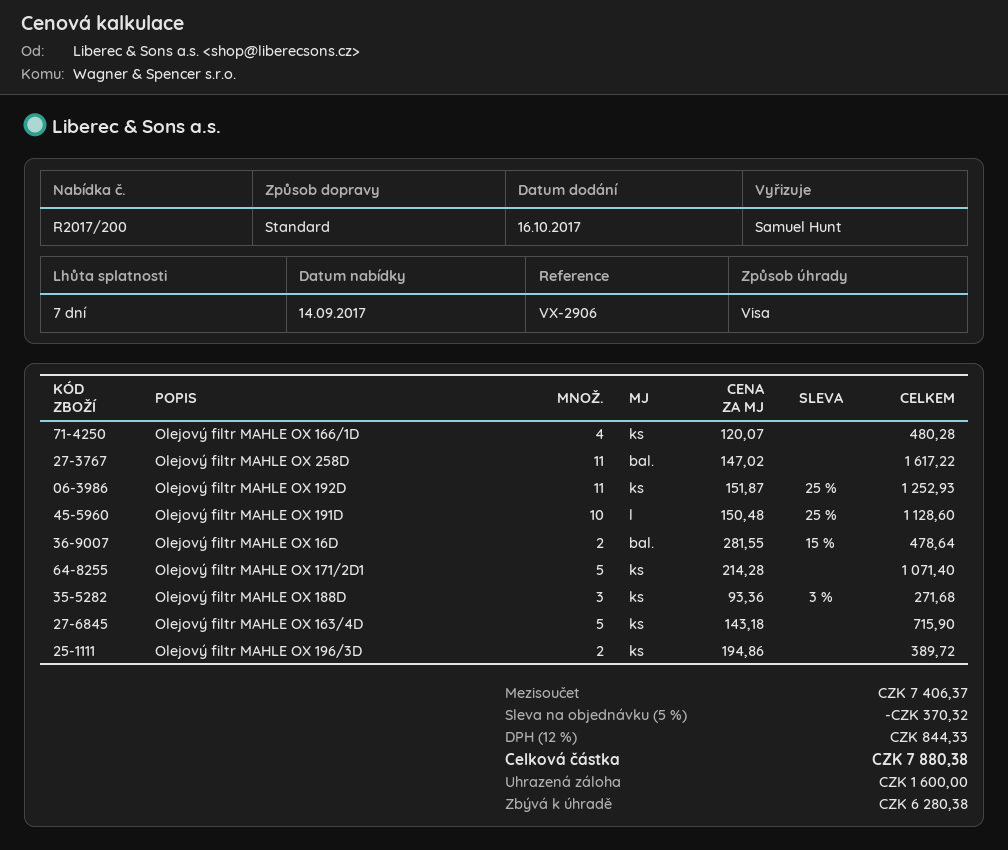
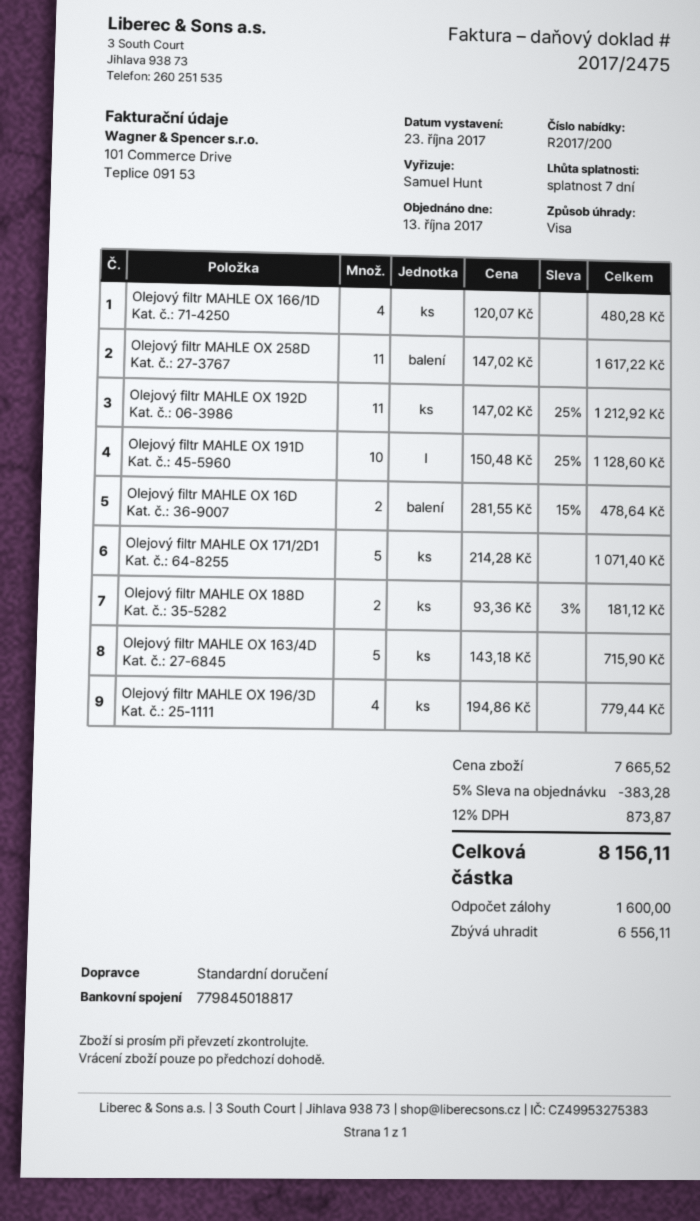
Olejový filtr MAHLE OX 192D: 11 x 151.87 - 25% = 1252.93 -> 11 x 147.02 - 25% = 1212.92
Olejový filtr MAHLE OX 188D: 3 x 93.36 - 3% = 271.68 -> 2 x 93.36 - 3% = 181.12
Olejový filtr MAHLE OX 196/3D: 2 x 194.86 = 389.72 -> 4 x 194.86 = 779.44
subtotal: 7406.37 -> 7665.52
discount: 5% = 370.32 -> 5% = 383.28
tax: 12% = 844.33 -> 12% = 873.87
total: 7880.38 -> 8156.11
balance: 6280.38 -> 6556.11

